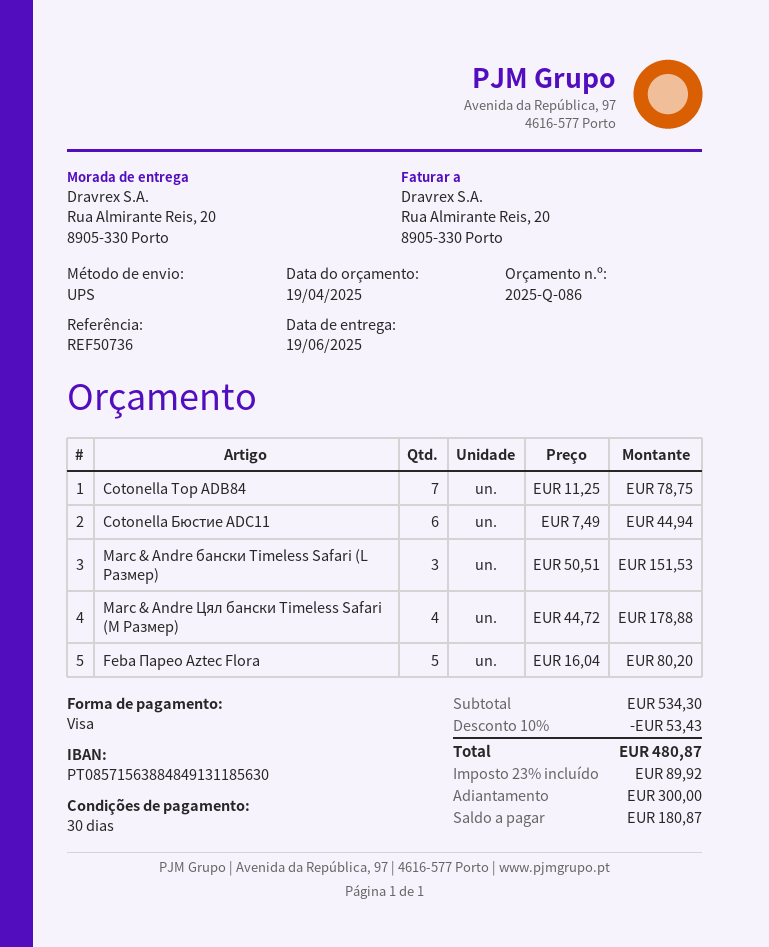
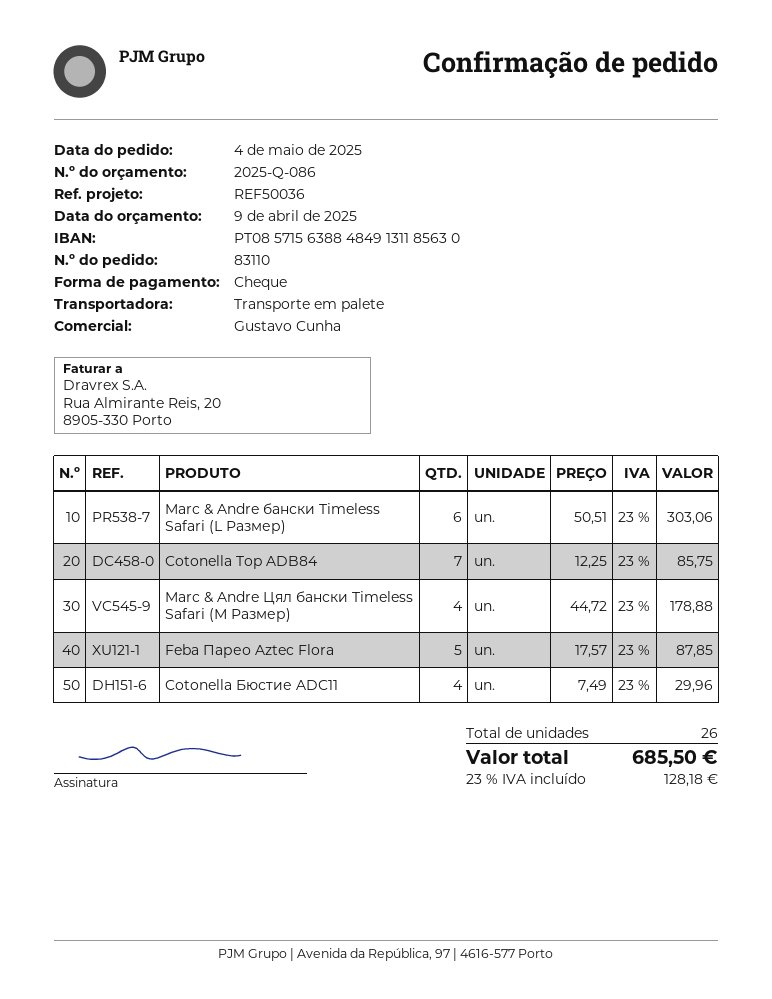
quote date: 2025-04-19 -> 2025-04-09
reference: REF50736 -> REF50036
payment method: Visa -> cheque
shipping method: UPS -> pallet freight
Cotonella Top ADB84: 7 x 11.25 = 78.75 -> 7 x 12.25 = 85.75
Cotonella Бюстие ADC11: 6 x 7.49 = 44.94 -> 4 x 7.49 = 29.96
Marc & Andre бански Timeless Safari (L Размер): 3 x 50.51 = 151.53 -> 6 x 50.51 = 303.06
Feba Парео Aztec Flora: 5 x 16.04 = 80.20 -> 5 x 17.57 = 87.85
discount: 10% = 53.43 -> none
tax: 23% = 89.92 -> 23% = 128.18
total: 480.87 -> 685.50

